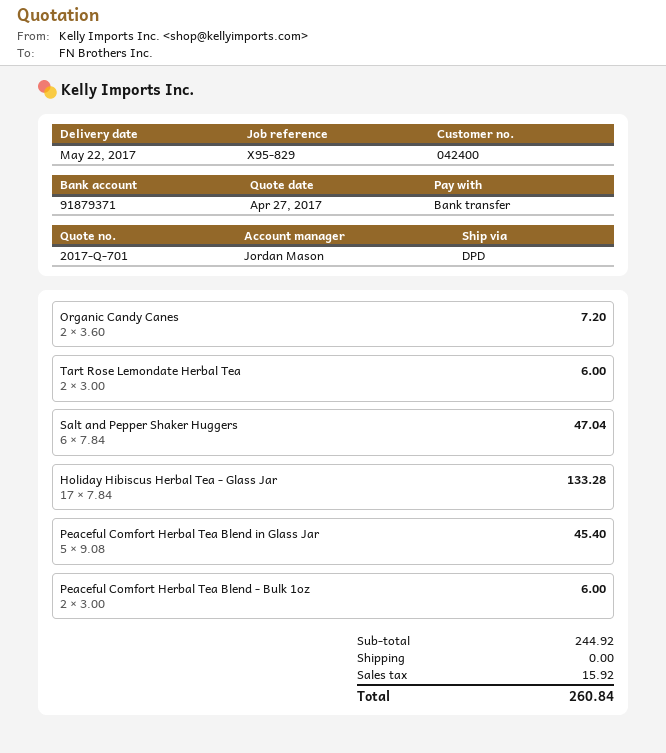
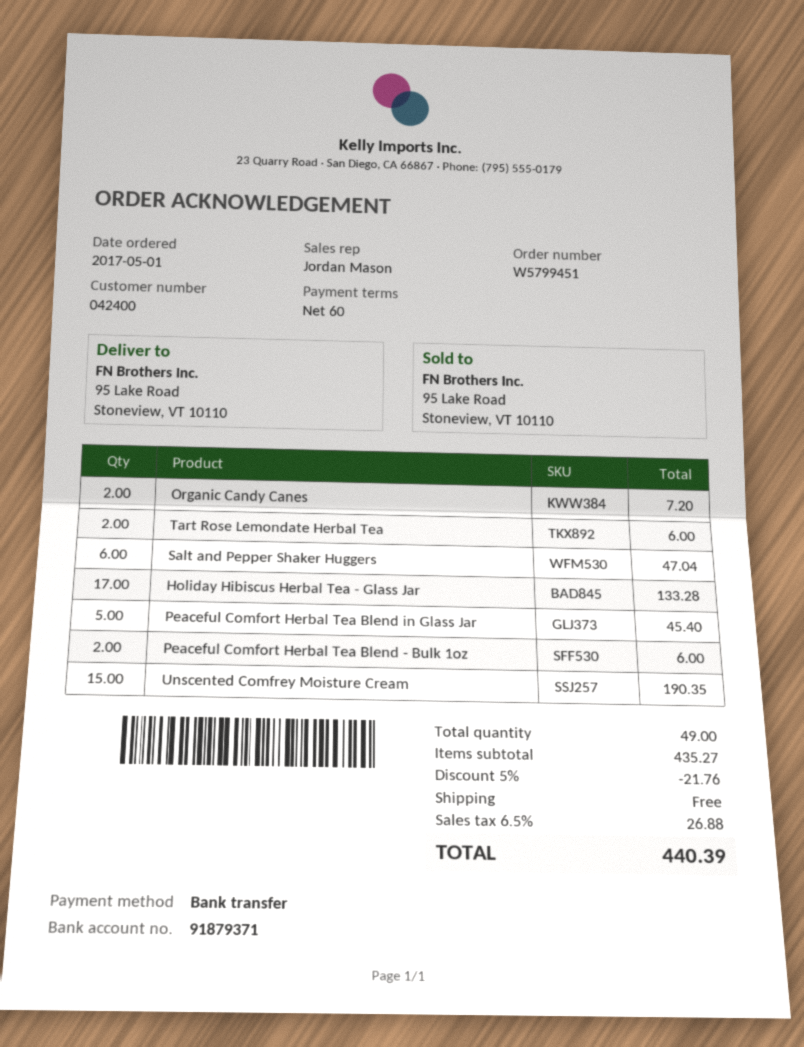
Unscented Comfrey Moisture Cream: none -> 15 for 190.35
subtotal: 244.92 -> 435.27
discount: none -> 5% = 21.76
tax: 15.92 -> 26.88
total: 260.84 -> 440.39

